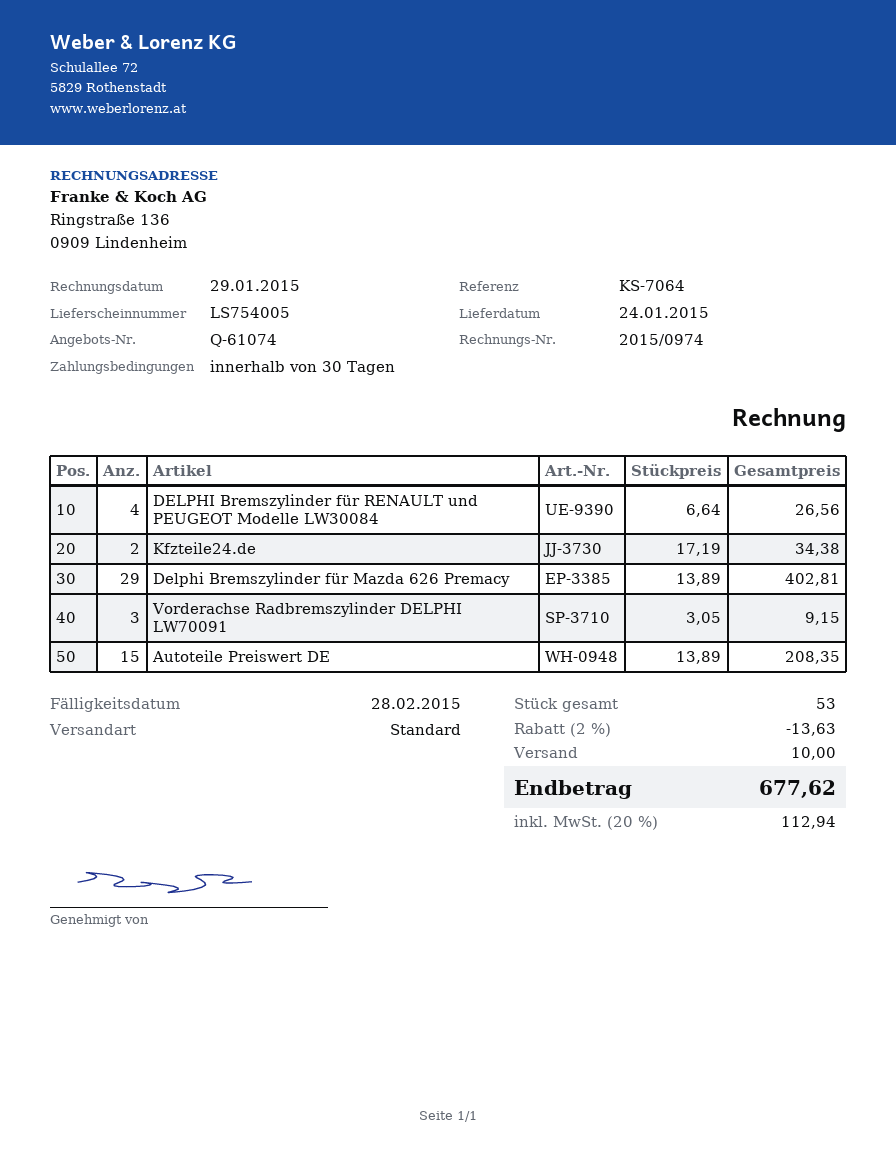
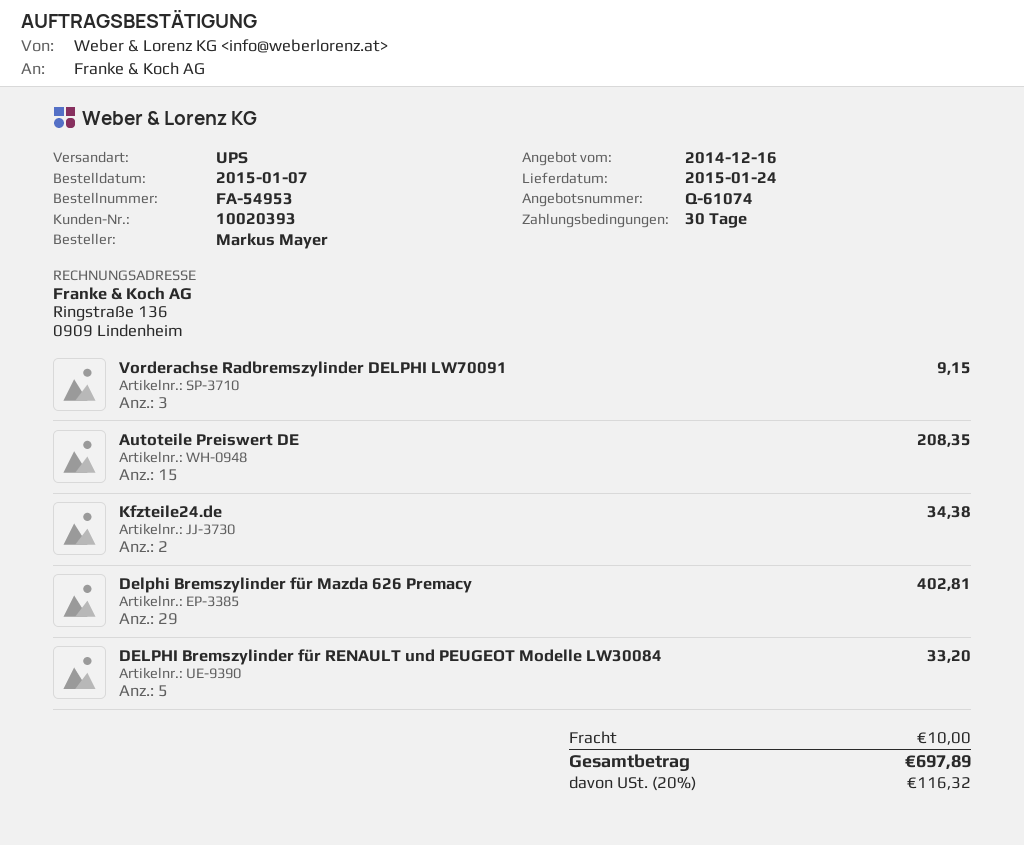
shipping method: standard -> UPS
DELPHI Bremszylinder für RENAULT und PEUGEOT Modelle LW30084: 4 for 26.56 -> 5 for 33.20
discount: 2% = 13.63 -> none
tax: 20% = 112.94 -> 20% = 116.32
total: 677.62 -> 697.89

